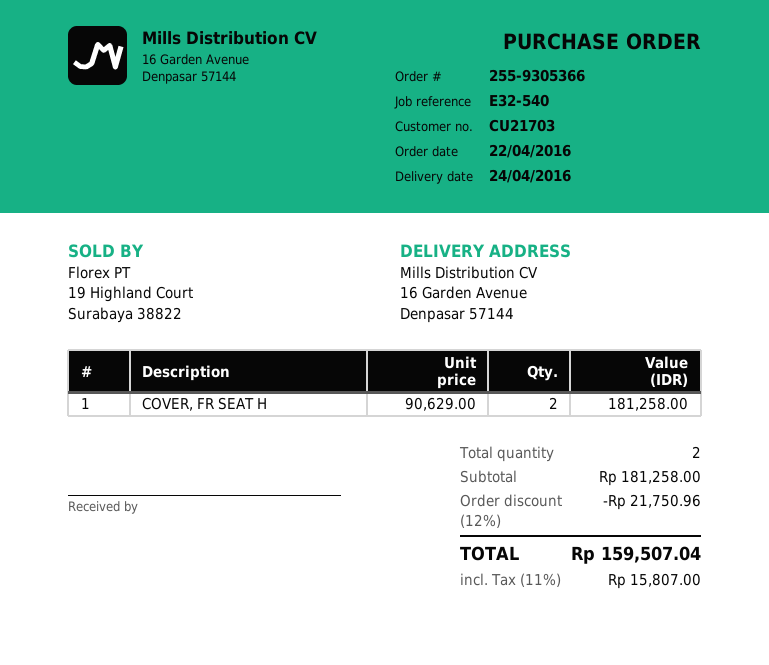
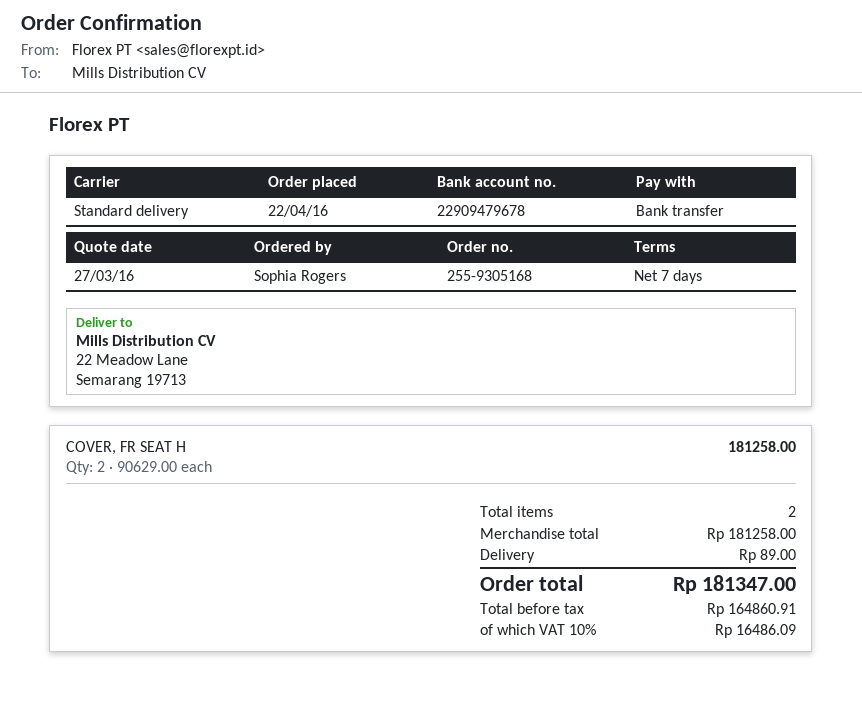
order number: 255-9305366 -> 255-9305168
ship to: 16 Garden Avenue, Denpasar 57144 -> 22 Meadow Lane, Semarang 19713
discount: 12% = 21750.96 -> none
shipping: none -> 89.00
tax: 11% = 15807.00 -> 10% = 16486.09
total: 159507.04 -> 181347.00

